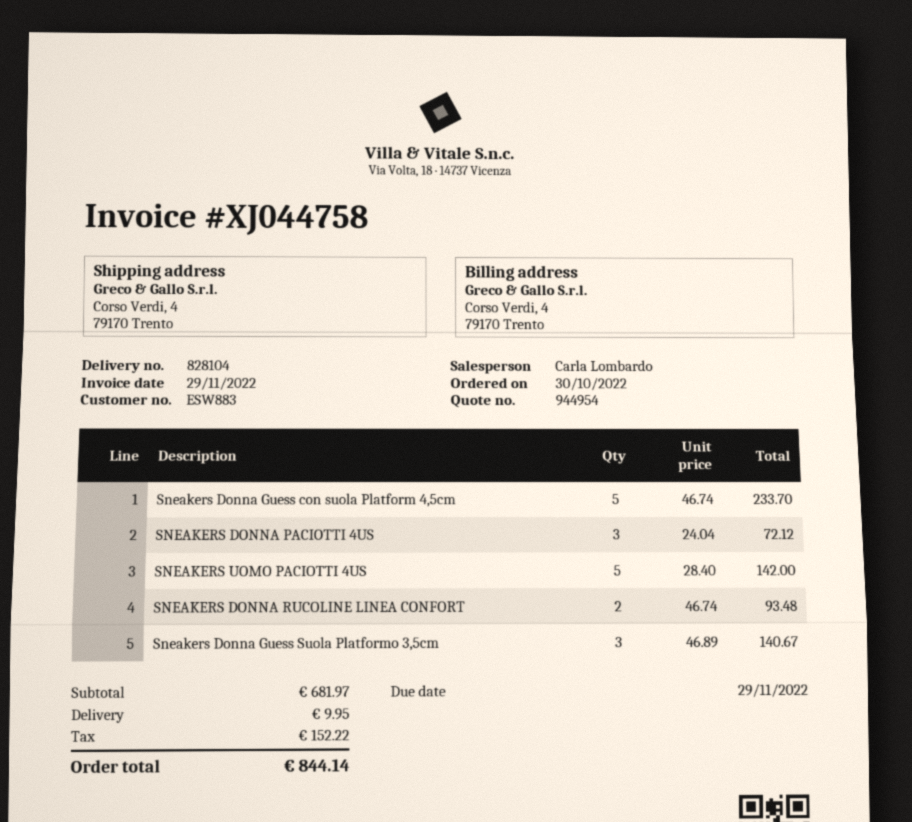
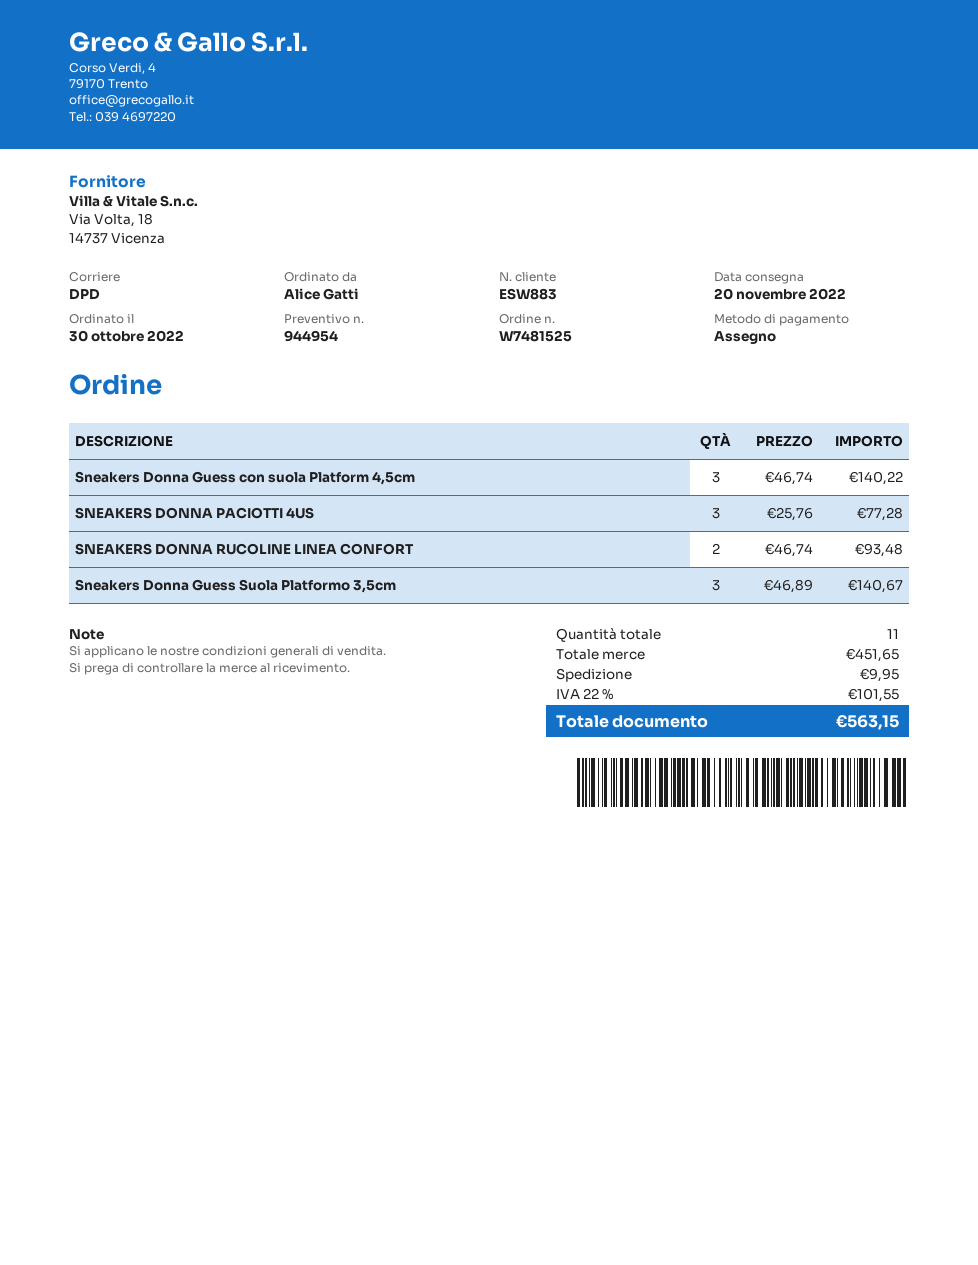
Sneakers Donna Guess con suola Platform 4,5cm: 5 x 46.74 = 233.70 -> 3 x 46.74 = 140.22
SNEAKERS DONNA PACIOTTI 4US: 3 x 24.04 = 72.12 -> 3 x 25.76 = 77.28
SNEAKERS UOMO PACIOTTI 4US: 5 x 28.40 = 142.00 -> none
subtotal: 681.97 -> 451.65
tax: 152.22 -> 101.55
total: 844.14 -> 563.15

